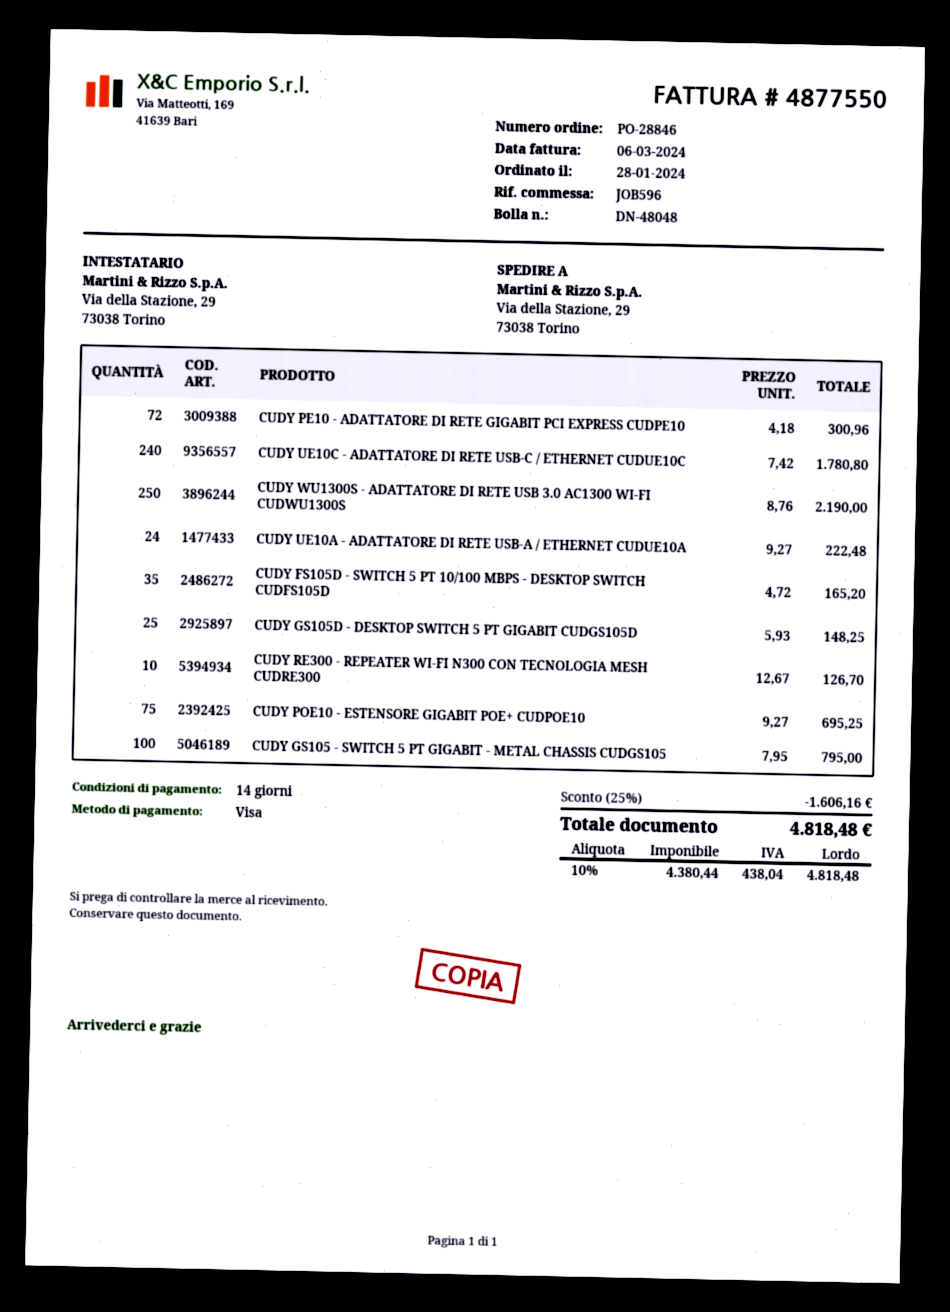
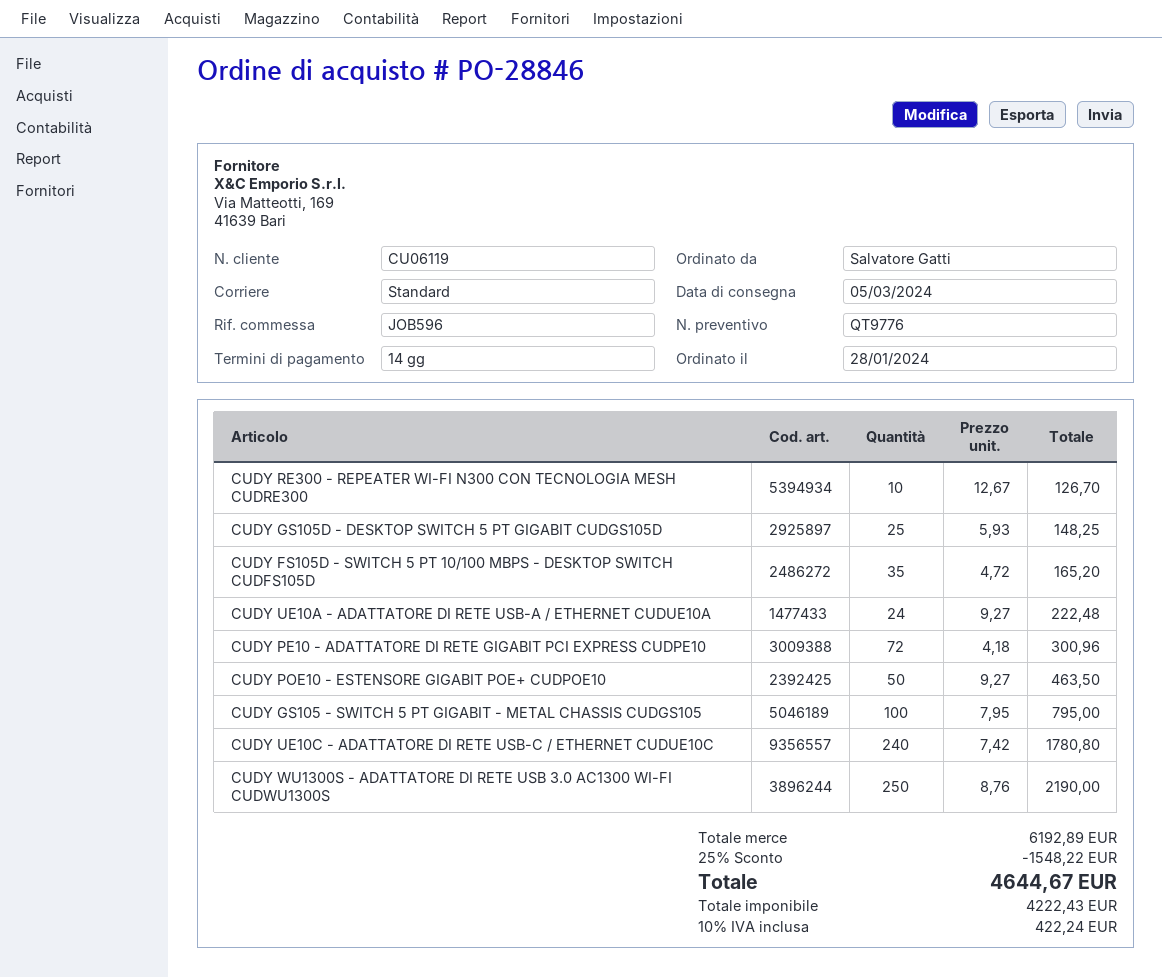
CUDY POE10 - ESTENSORE GIGABIT POE+ CUDPOE10: 75 x 9.27 = 695.25 -> 50 x 9.27 = 463.50
discount: 25% = 1606.16 -> 25% = 1548.22
net: 4380.44 -> 4222.43
tax: 10% = 438.04 -> 10% = 422.24
total: 4818.48 -> 4644.67

